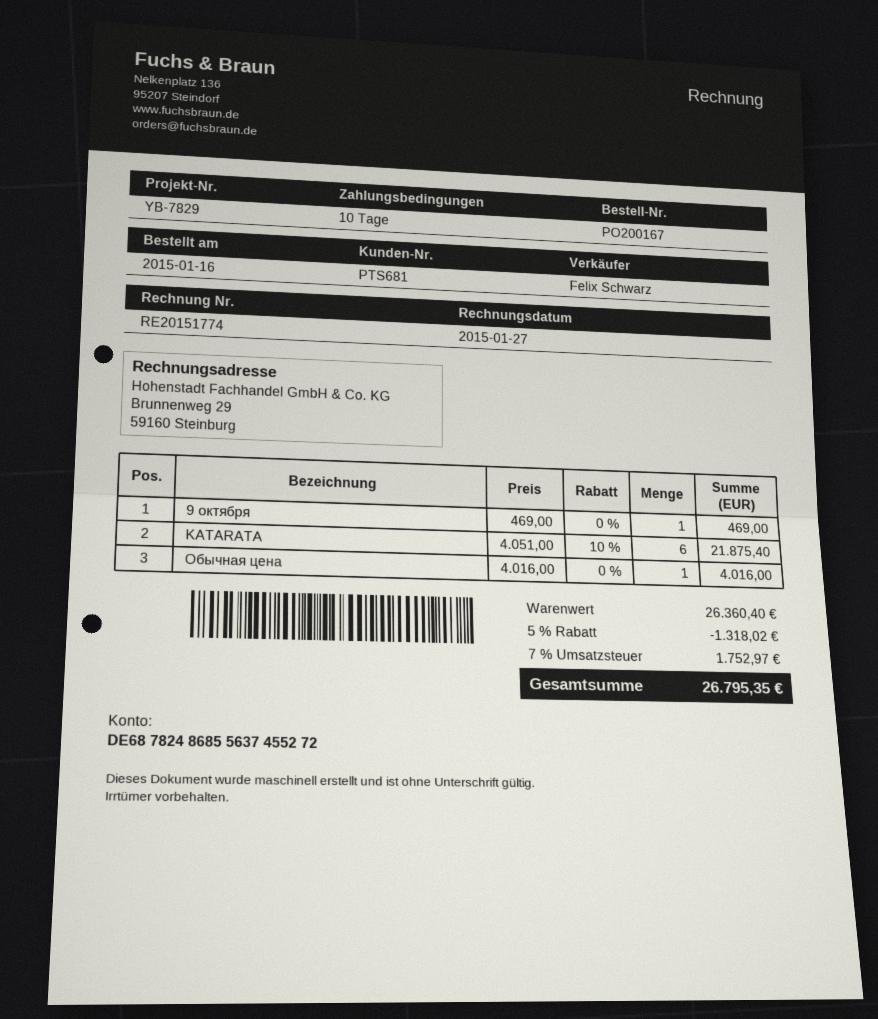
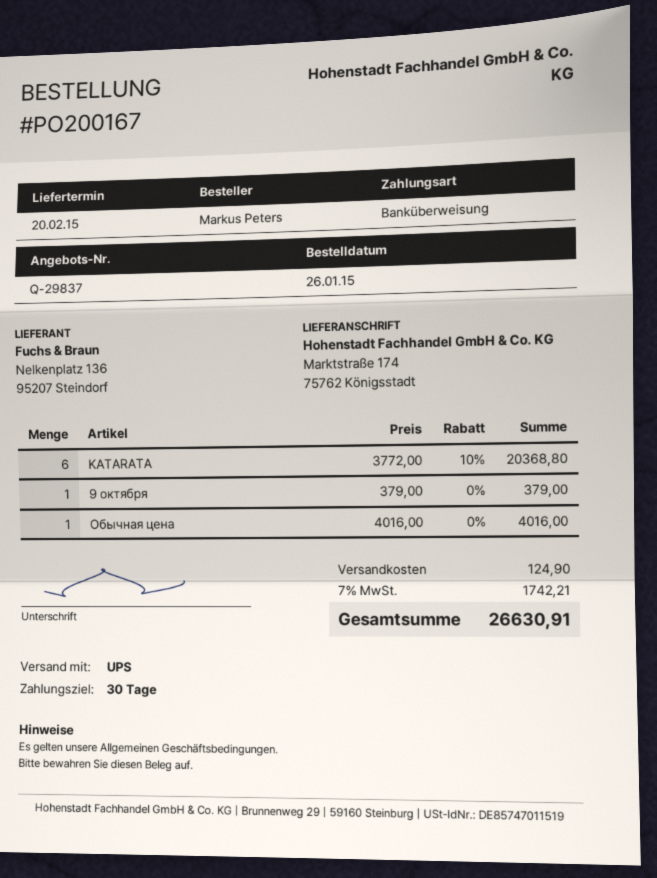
order date: 2015-01-16 -> 2015-01-26
payment terms: 10 days -> 30 days
9 октября: 1 x 469.00 = 469.00 -> 1 x 379.00 = 379.00
KATARATA: 6 x 4051.00 - 10% = 21875.40 -> 6 x 3772.00 - 10% = 20368.80
discount: 5% = 1318.02 -> none
shipping: none -> 124.90
tax: 7% = 1752.97 -> 7% = 1742.21
total: 26795.35 -> 26630.91

